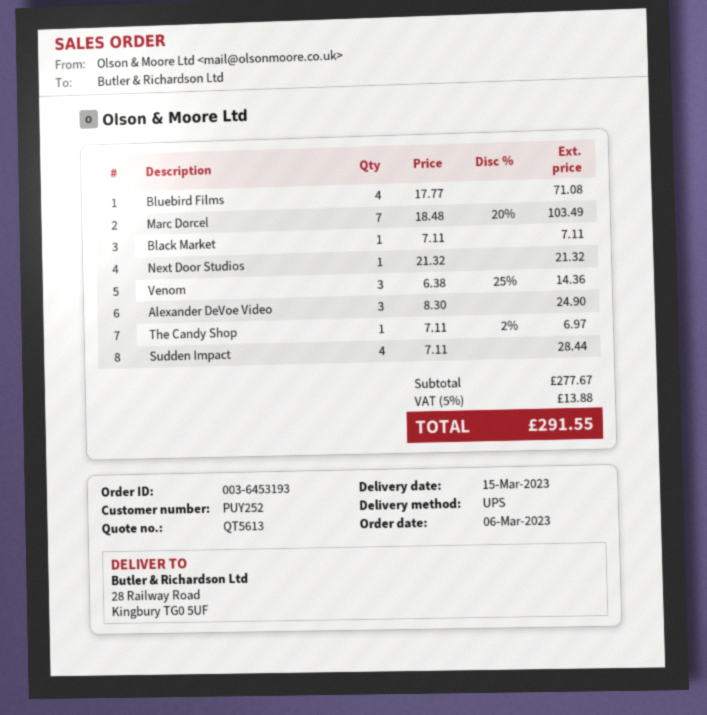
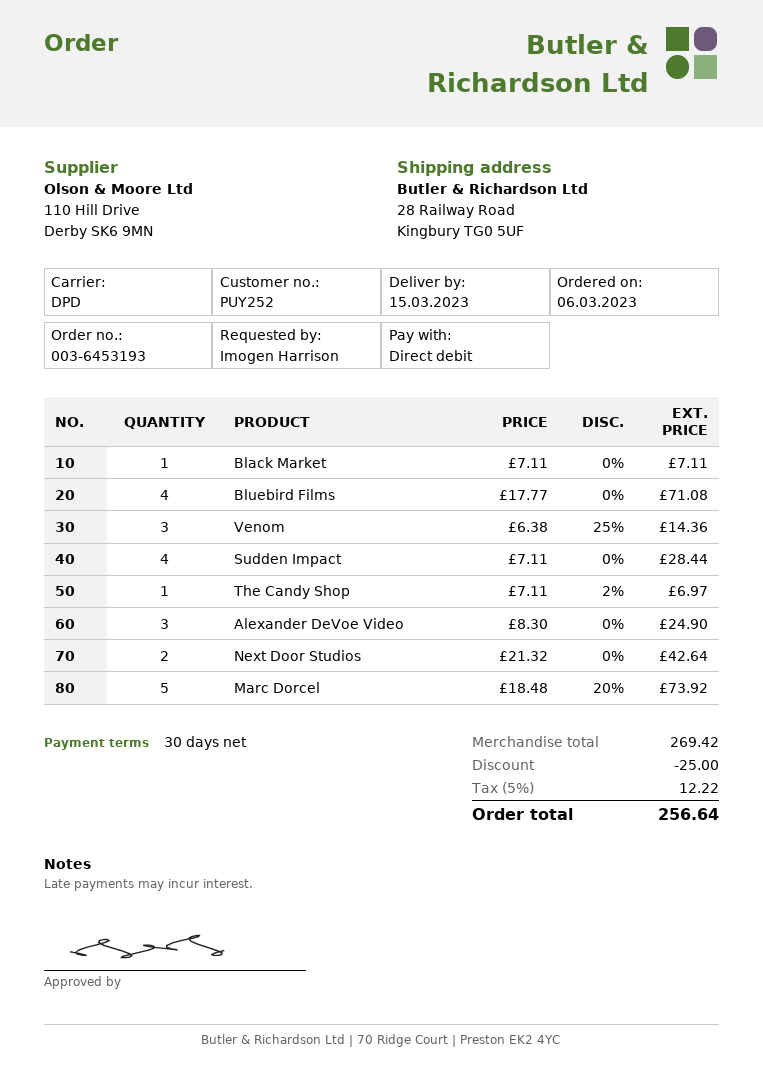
shipping method: UPS -> DPD
Marc Dorcel: 7 x 18.48 - 20% = 103.49 -> 5 x 18.48 - 20% = 73.92
Next Door Studios: 1 x 21.32 = 21.32 -> 2 x 21.32 = 42.64
subtotal: 277.67 -> 269.42
discount: none -> 25.00
tax: 5% = 13.88 -> 5% = 12.22
total: 291.55 -> 256.64

